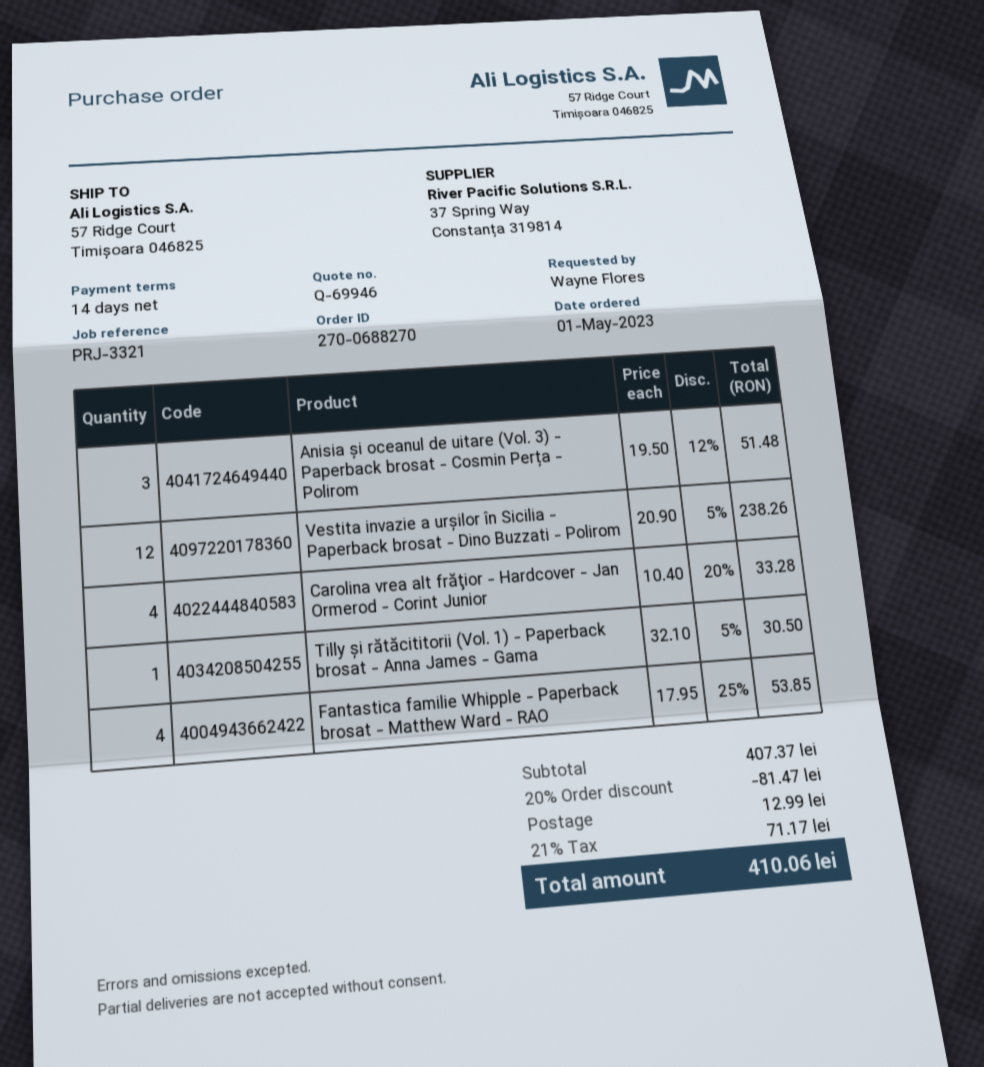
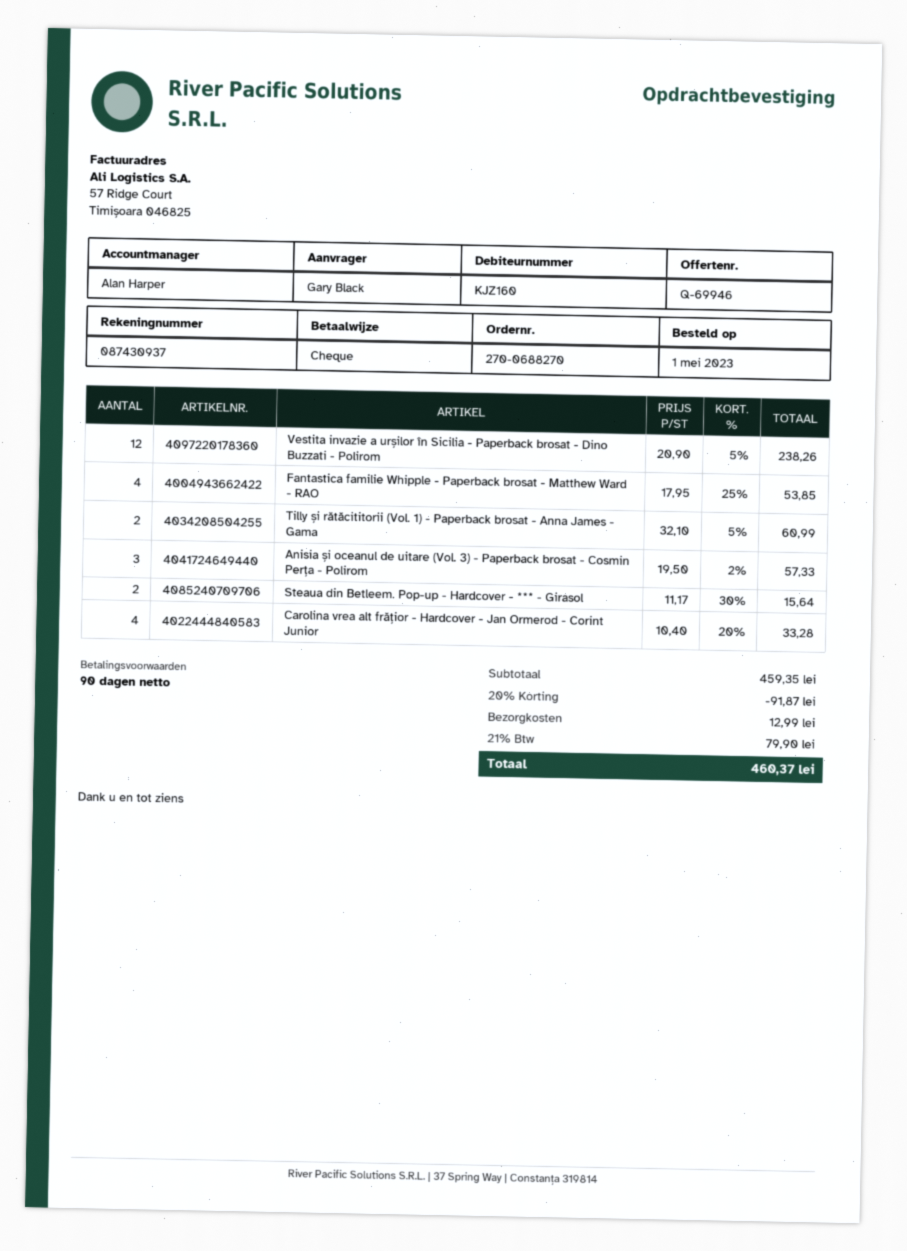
payment terms: 14 days -> 90 days
ordered by: Wayne Flores -> Gary Black
Anisia și oceanul de uitare (Vol. 3) - Paperback brosat - Cosmin Perța - Polirom: 3 x 19.50 - 12% = 51.48 -> 3 x 19.50 - 2% = 57.33
Tilly și rătăcititorii (Vol. 1) - Paperback brosat - Anna James - Gama: 1 x 32.10 - 5% = 30.50 -> 2 x 32.10 - 5% = 60.99
Steaua din Betleem. Pop-up - Hardcover - *** - Girasol: none -> 2 x 11.17 - 30% = 15.64
subtotal: 407.37 -> 459.35
discount: 20% = 81.47 -> 20% = 91.87
tax: 21% = 71.17 -> 21% = 79.90
total: 410.06 -> 460.37

